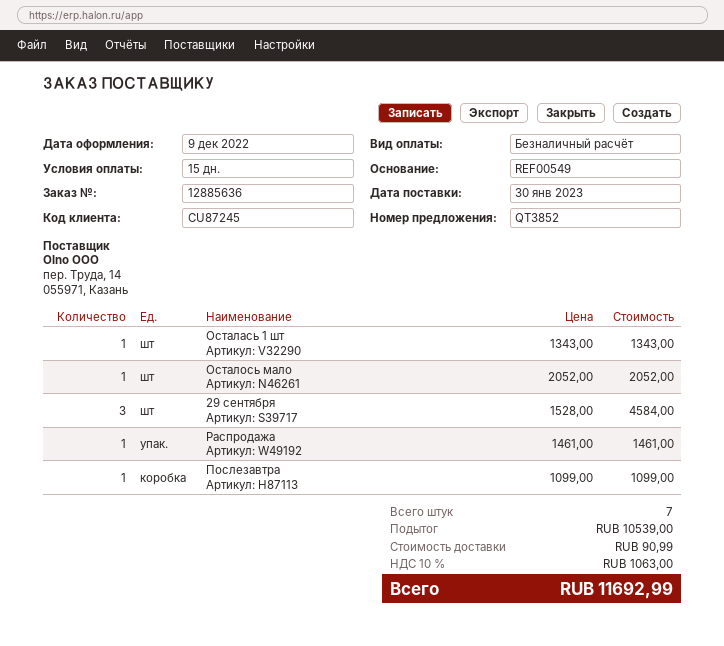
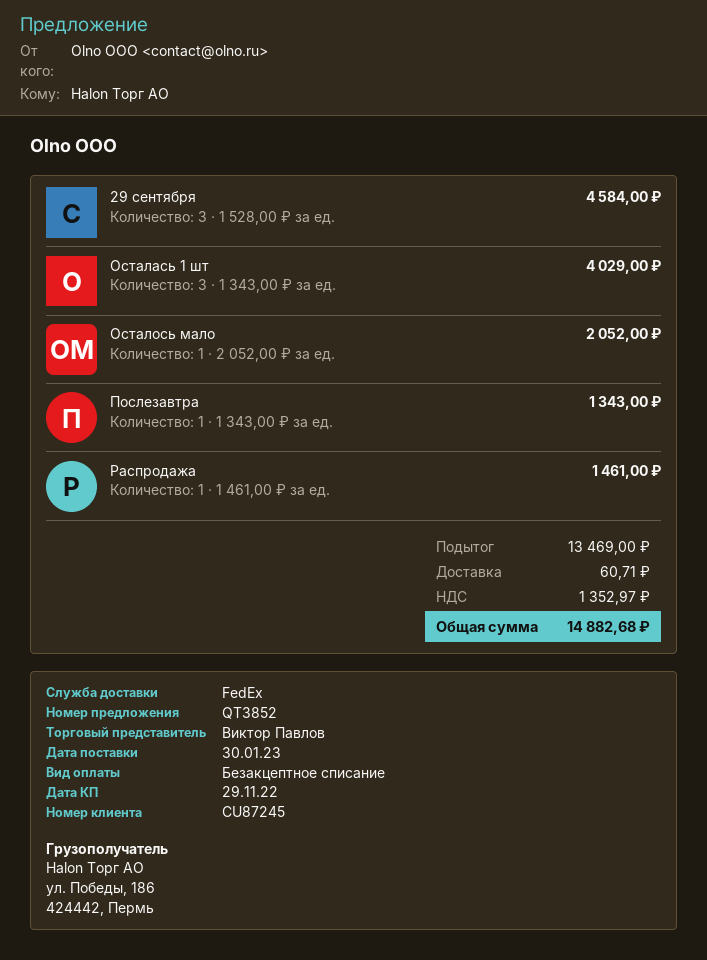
payment method: bank transfer -> direct debit
Осталась 1 шт: 1 x 1343.00 = 1343.00 -> 3 x 1343.00 = 4029.00
Послезавтра: 1 x 1099.00 = 1099.00 -> 1 x 1343.00 = 1343.00
subtotal: 10539.00 -> 13469.00
shipping: 90.99 -> 60.71
tax: 1063.00 -> 1352.97
total: 11692.99 -> 14882.68

